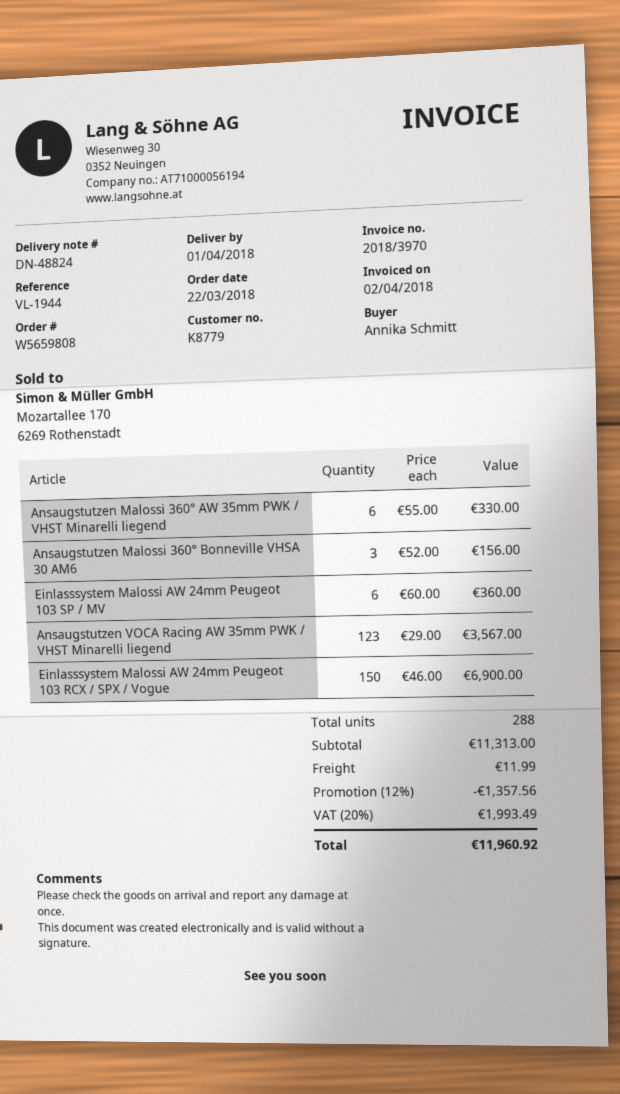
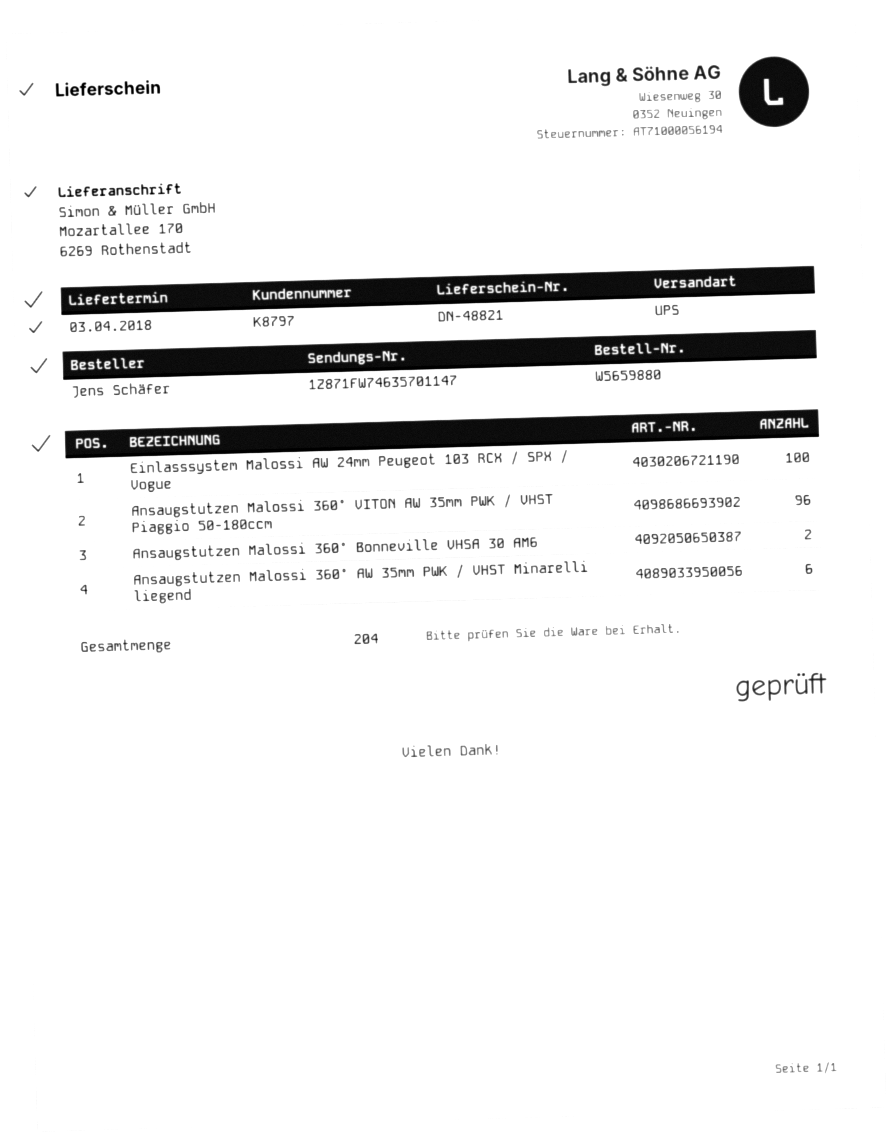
order number: W5659808 -> W5659880
delivery note number: DN-48824 -> DN-48821
delivery date: 2018-04-01 -> 2018-04-03
customer number: K8779 -> K8797
ordered by: Annika Schmitt -> Jens Schäfer
Ansaugstutzen Malossi 360° Bonneville VHSA 30 AM6: 3 -> 2
Einlasssystem Malossi AW 24mm Peugeot 103 SP / MV: 6 -> none
Ansaugstutzen VOCA Racing AW 35mm PWK / VHST Minarelli liegend: 123 -> none
Einlasssystem Malossi AW 24mm Peugeot 103 RCX / SPX / Vogue: 150 -> 100
Ansaugstutzen Malossi 360° VITON AW 35mm PWK / VHST Piaggio 50-180ccm: none -> 96
total quantity: 288 -> 204

